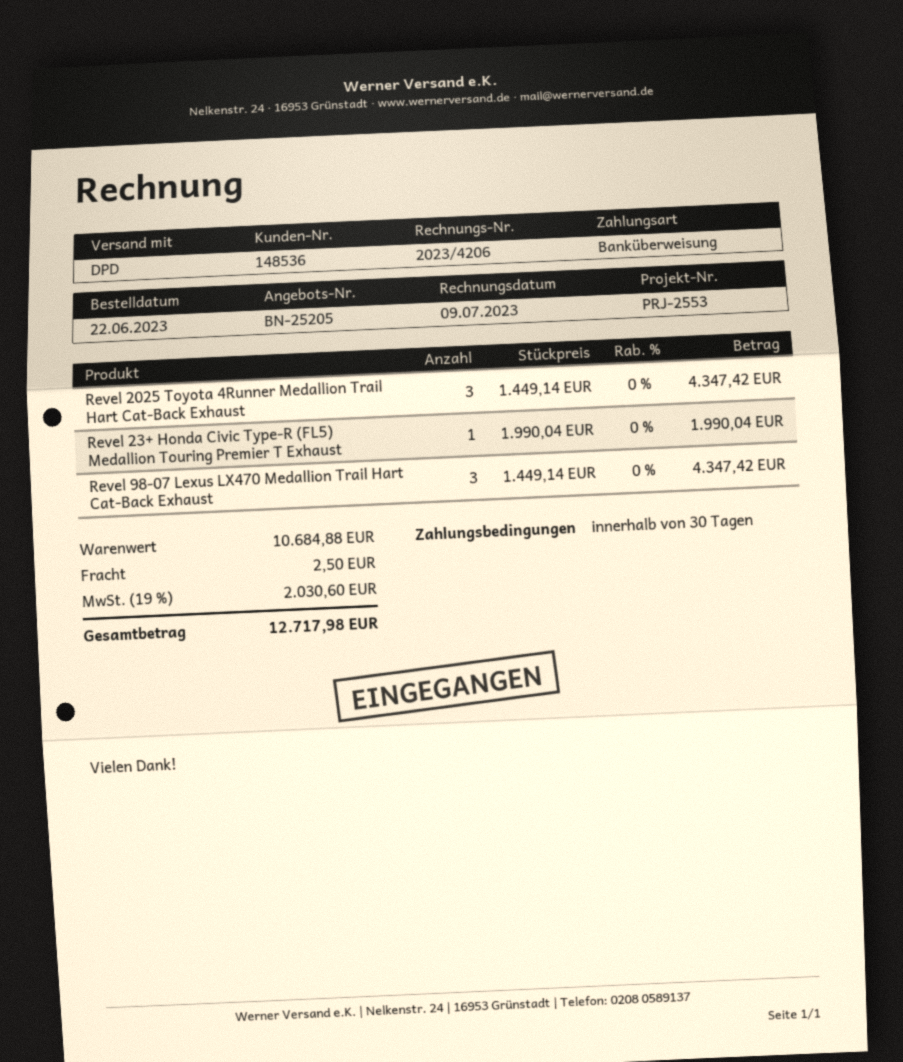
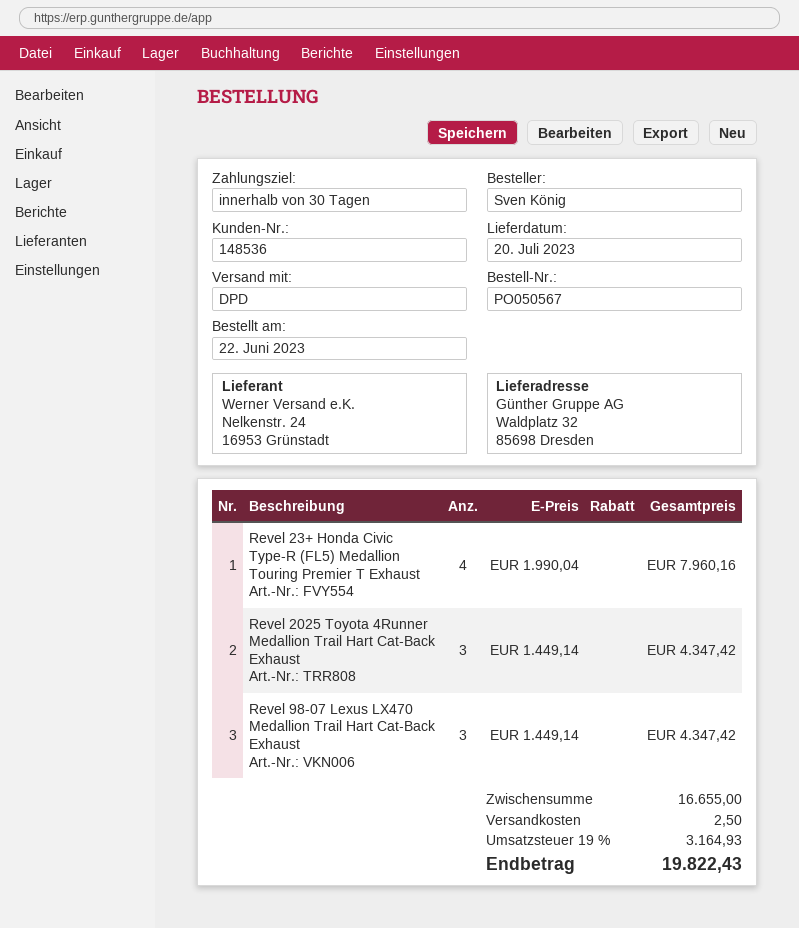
Revel 23+ Honda Civic Type-R (FL5) Medallion Touring Premier T Exhaust: 1 x 1990.04 = 1990.04 -> 4 x 1990.04 = 7960.16
subtotal: 10684.88 -> 16655.00
tax: 19% = 2030.60 -> 19% = 3164.93
total: 12717.98 -> 19822.43

